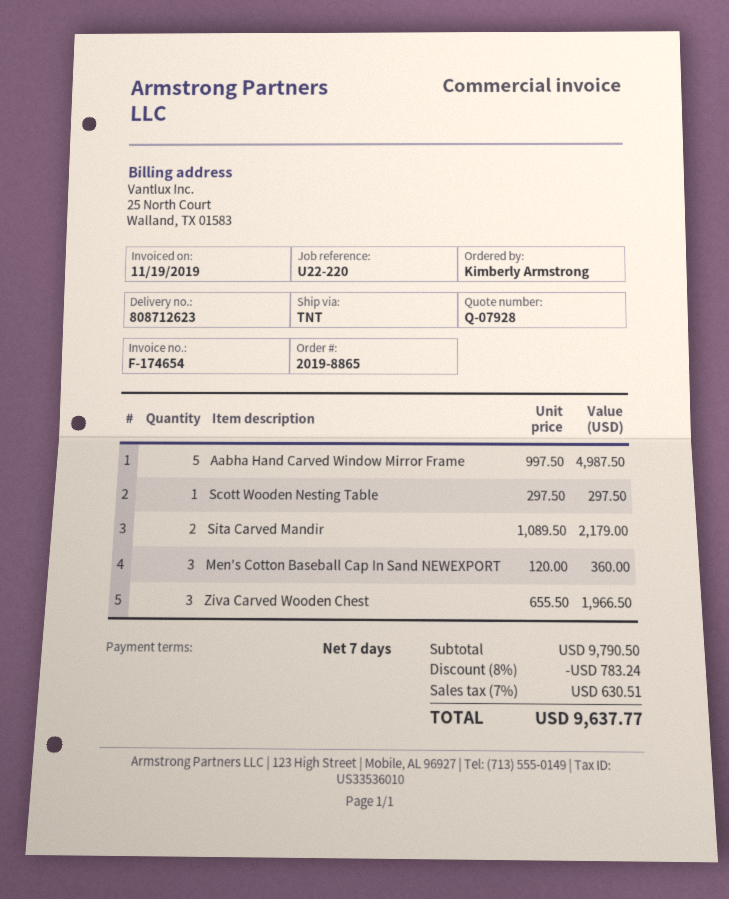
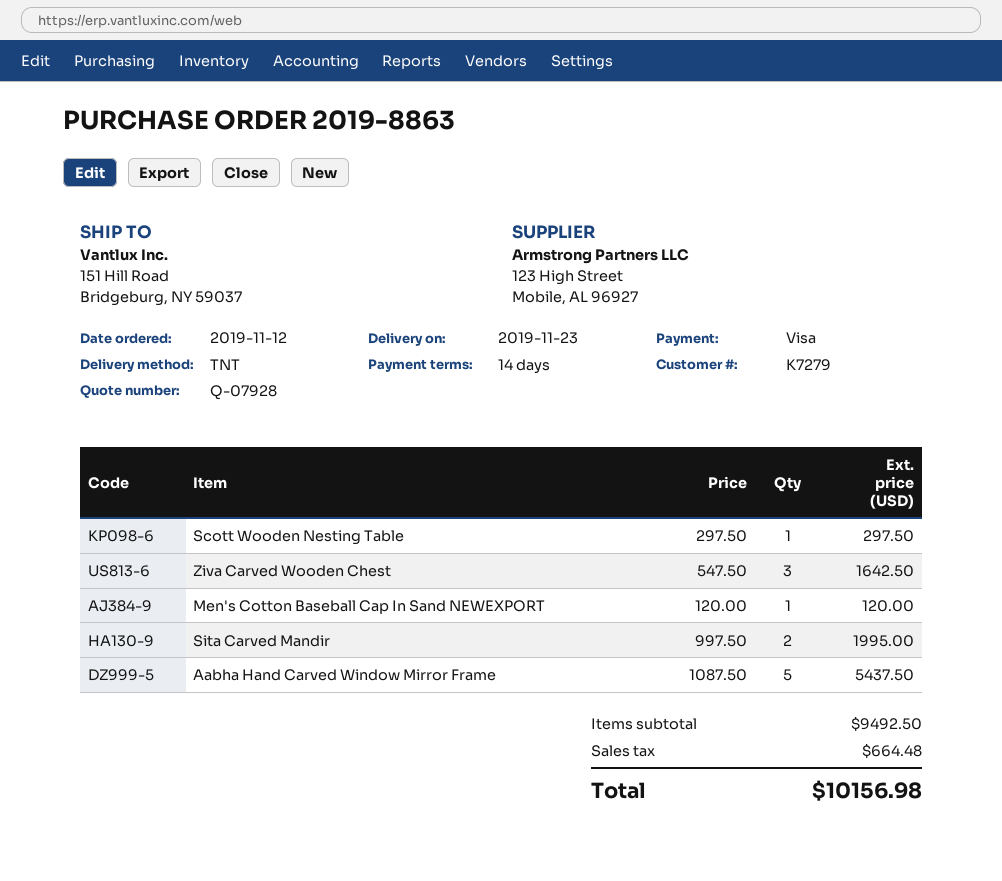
order number: 2019-8865 -> 2019-8863
payment terms: 7 days -> 14 days
Aabha Hand Carved Window Mirror Frame: 5 x 997.50 = 4987.50 -> 5 x 1087.50 = 5437.50
Sita Carved Mandir: 2 x 1089.50 = 2179.00 -> 2 x 997.50 = 1995.00
Men's Cotton Baseball Cap In Sand NEWEXPORT: 3 x 120.00 = 360.00 -> 1 x 120.00 = 120.00
Ziva Carved Wooden Chest: 3 x 655.50 = 1966.50 -> 3 x 547.50 = 1642.50
subtotal: 9790.50 -> 9492.50
discount: 8% = 783.24 -> none
tax: 630.51 -> 664.48
total: 9637.77 -> 10156.98

